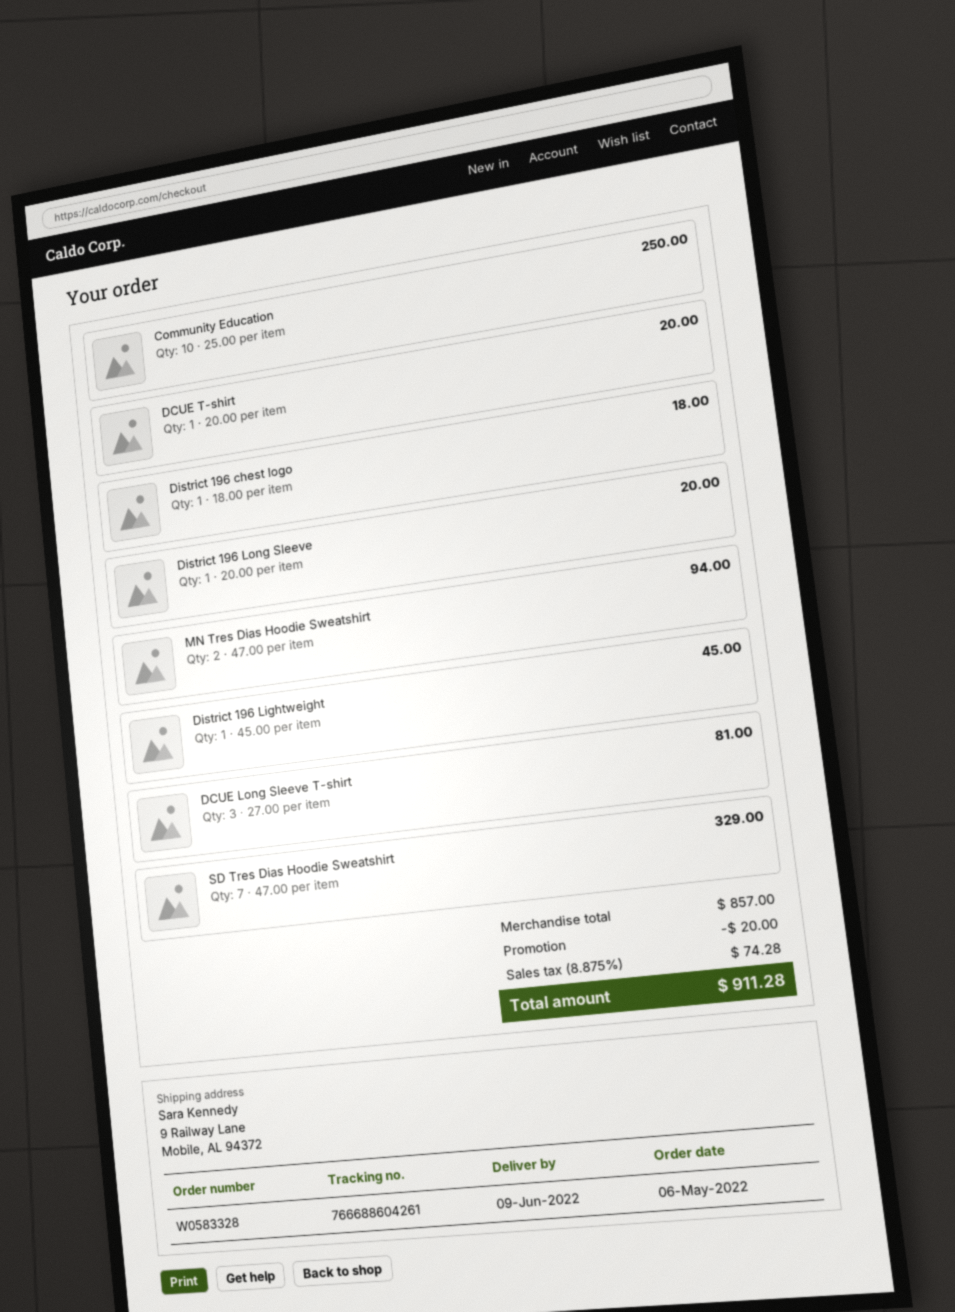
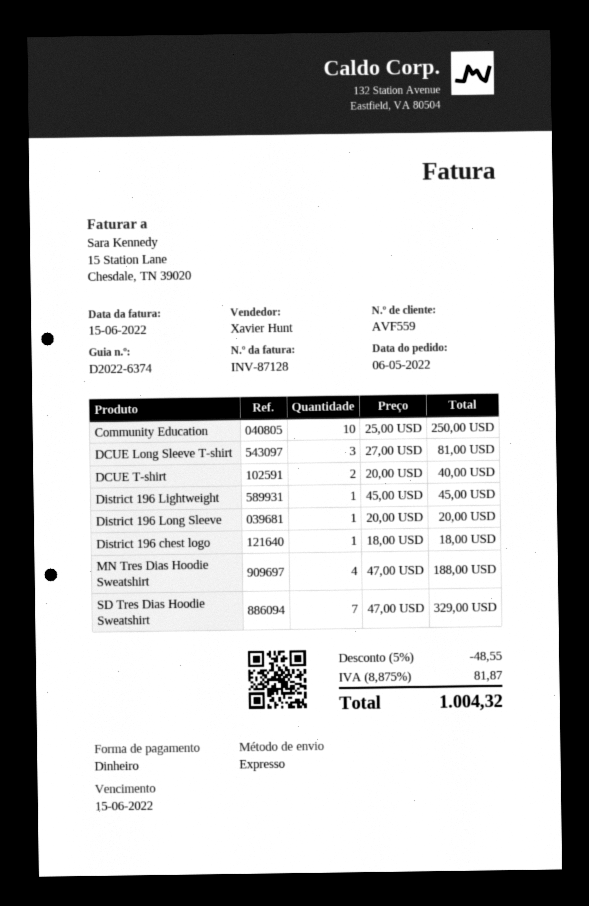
DCUE T-shirt: 1 x 20.00 = 20.00 -> 2 x 20.00 = 40.00
MN Tres Dias Hoodie Sweatshirt: 2 x 47.00 = 94.00 -> 4 x 47.00 = 188.00
discount: 20.00 -> 48.55
tax: 8.875% = 74.28 -> 8.875% = 81.87
total: 911.28 -> 1004.32

